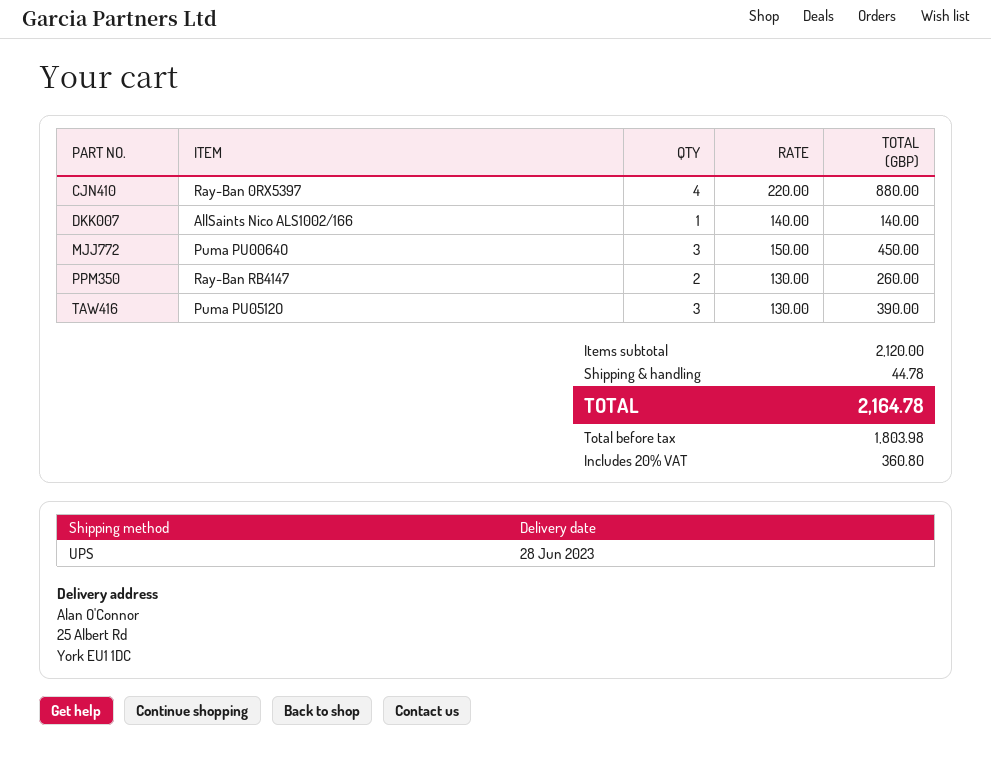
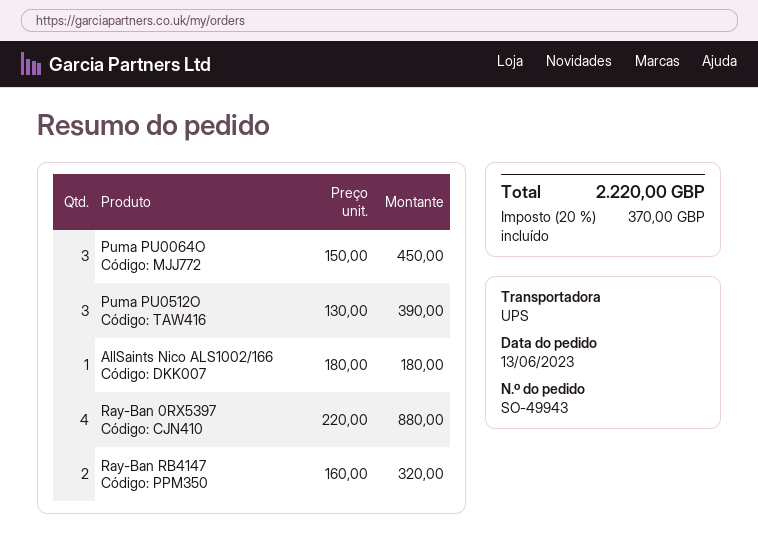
AllSaints Nico ALS1002/166: 1 x 140.00 = 140.00 -> 1 x 180.00 = 180.00
Ray-Ban RB4147: 2 x 130.00 = 260.00 -> 2 x 160.00 = 320.00
shipping: 44.78 -> none
tax: 20% = 360.80 -> 20% = 370.00
total: 2164.78 -> 2220.00

